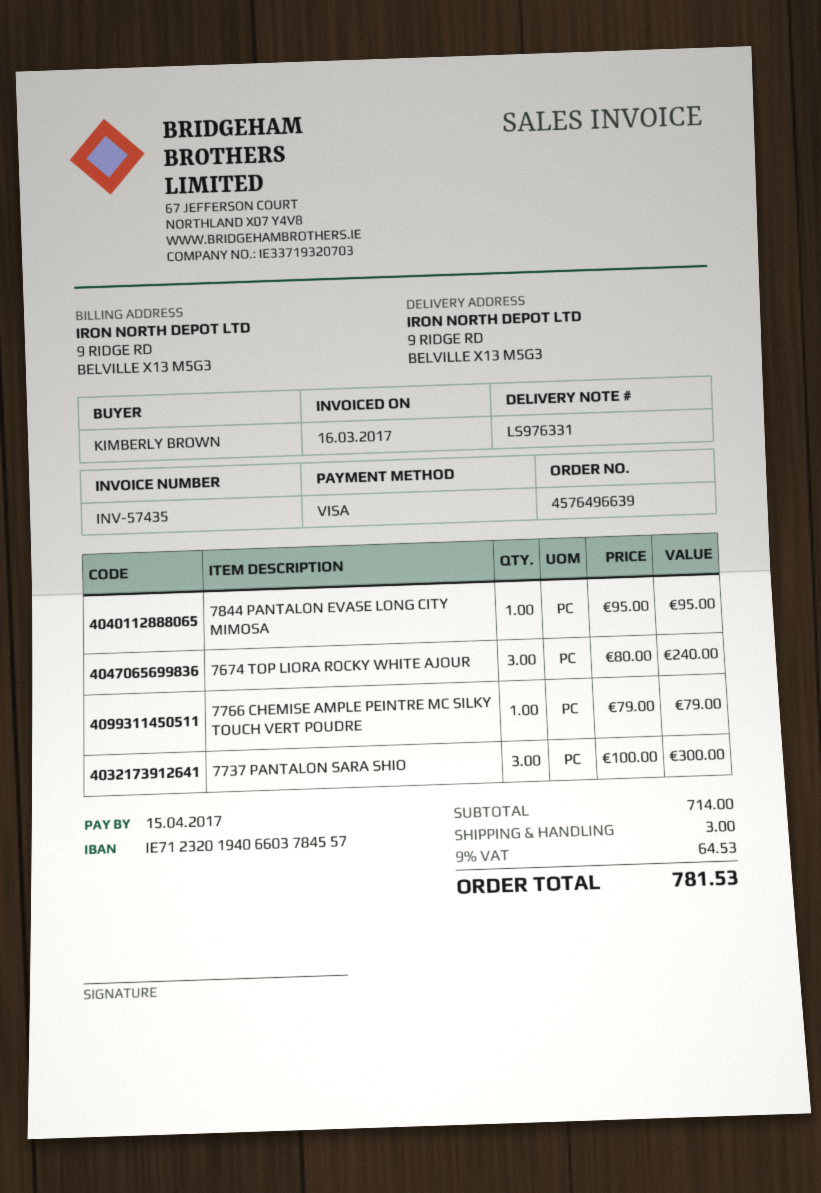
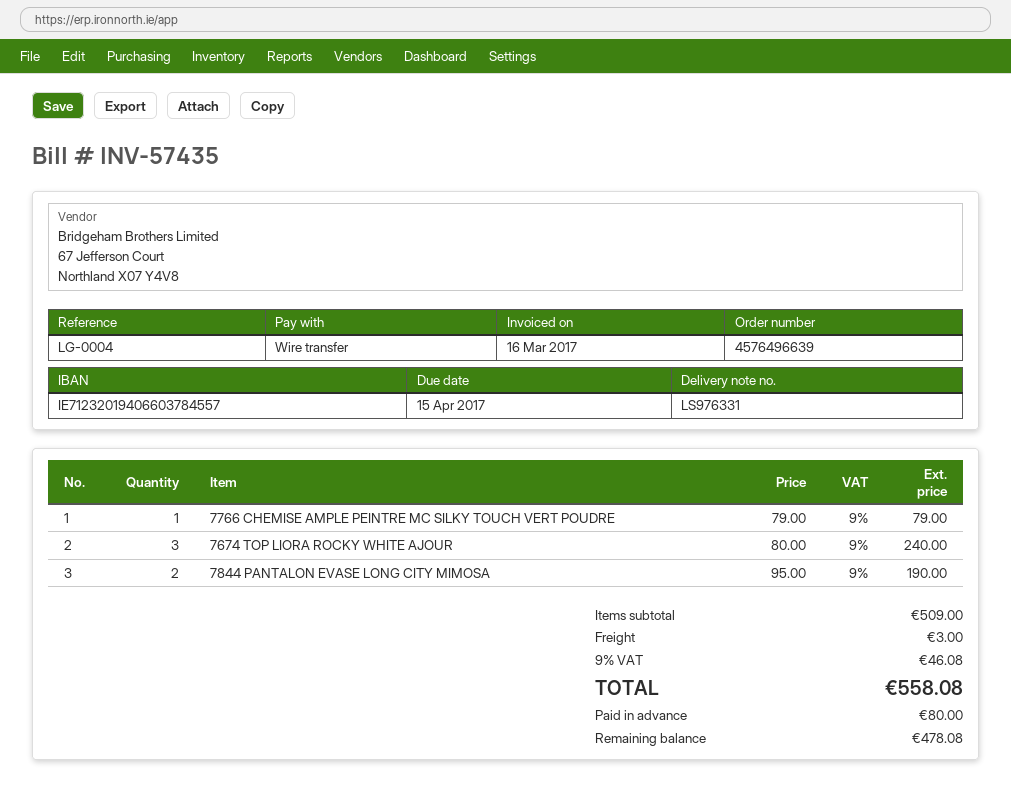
payment method: Visa -> bank transfer
7844 PANTALON EVASE LONG CITY MIMOSA: 1 x 95.00 = 95.00 -> 2 x 95.00 = 190.00
7737 PANTALON SARA SHIO: 3 x 100.00 = 300.00 -> none
subtotal: 714.00 -> 509.00
tax: 9% = 64.53 -> 9% = 46.08
total: 781.53 -> 558.08

